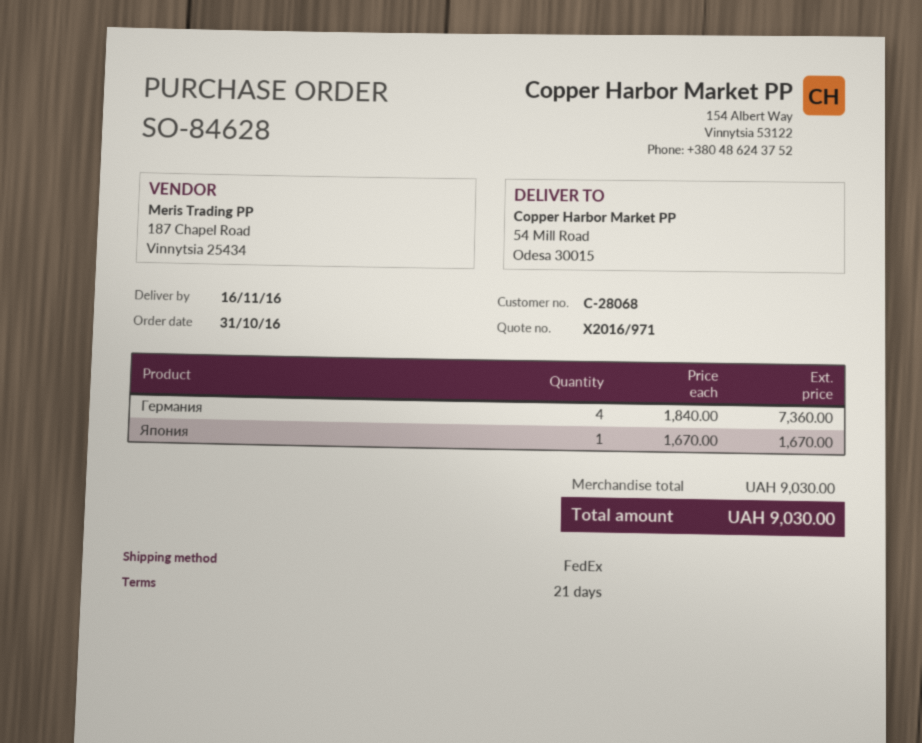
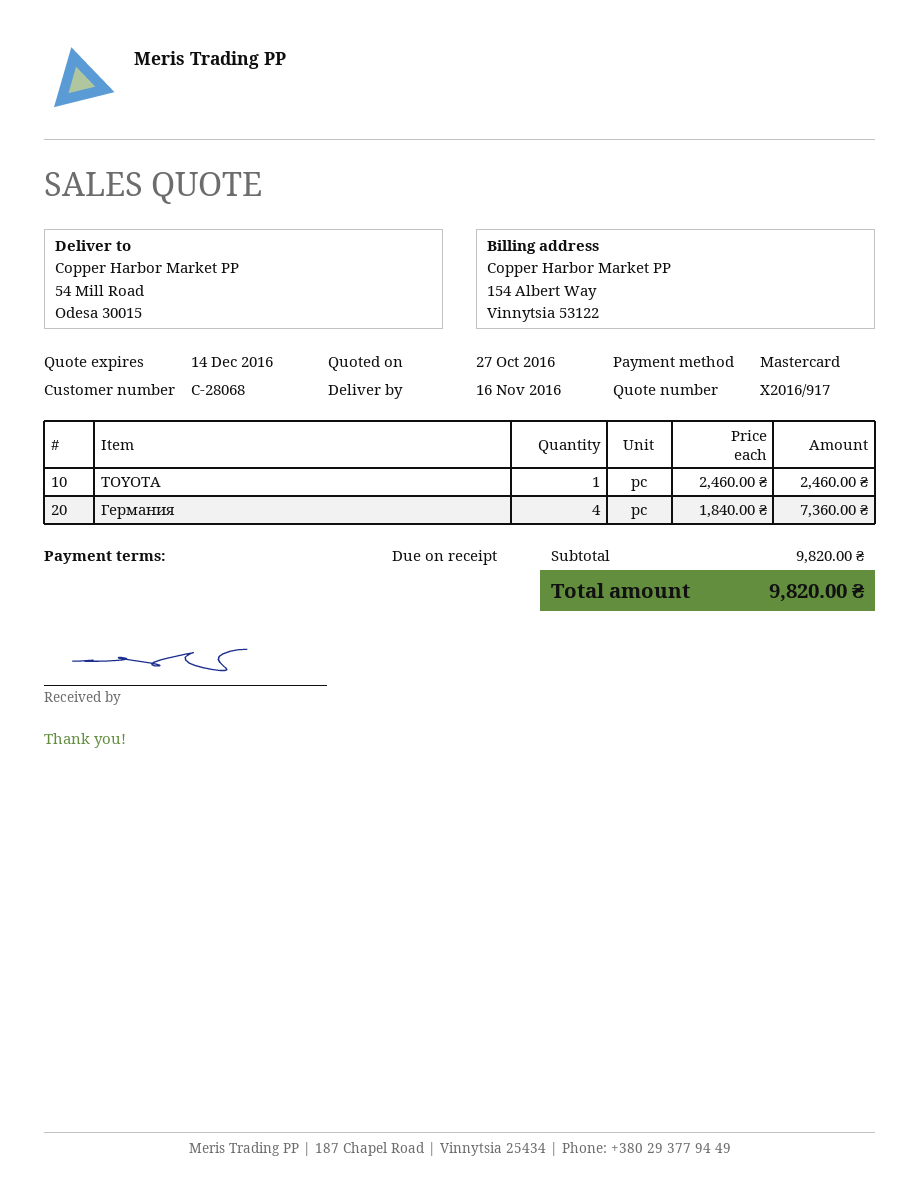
quote number: X2016/971 -> X2016/917
payment terms: 21 days -> on receipt
Япония: 1 x 1670.00 = 1670.00 -> none
TOYOTA: none -> 1 x 2460.00 = 2460.00
subtotal: 9030.00 -> 9820.00
total: 9030.00 -> 9820.00

